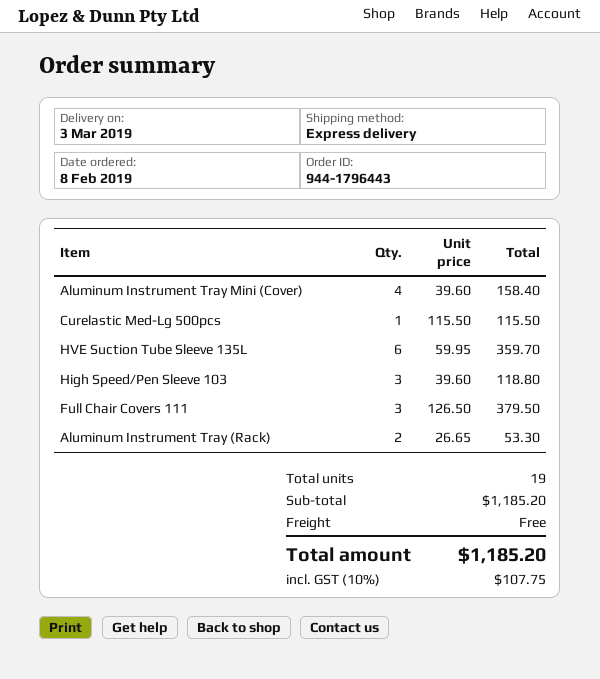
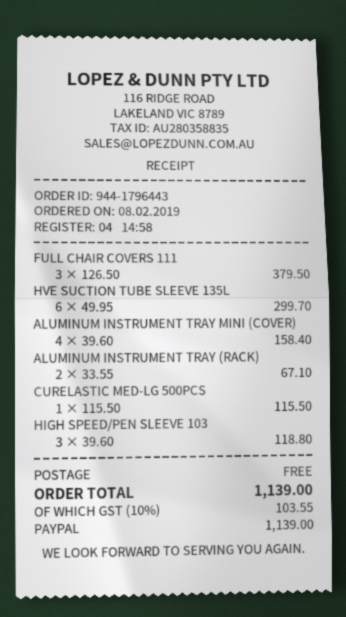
HVE Suction Tube Sleeve 135L: 6 x 59.95 = 359.70 -> 6 x 49.95 = 299.70
Aluminum Instrument Tray (Rack): 2 x 26.65 = 53.30 -> 2 x 33.55 = 67.10
tax: 10% = 107.75 -> 10% = 103.55
total: 1185.20 -> 1139.00

